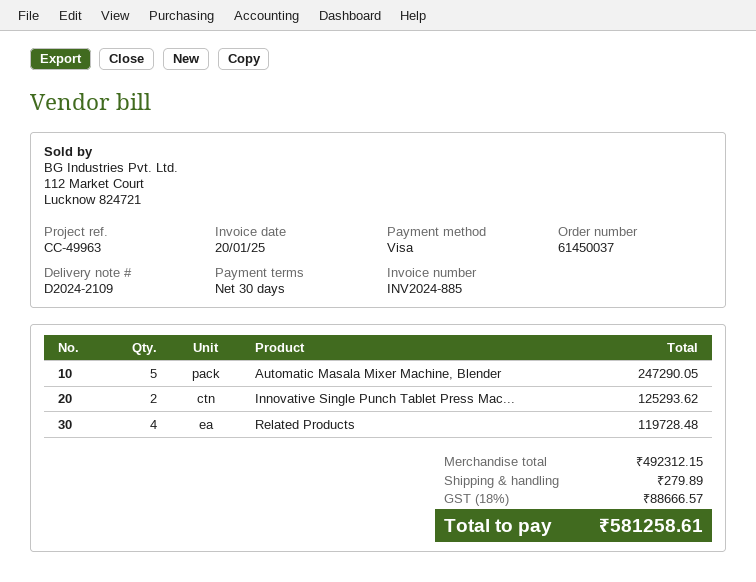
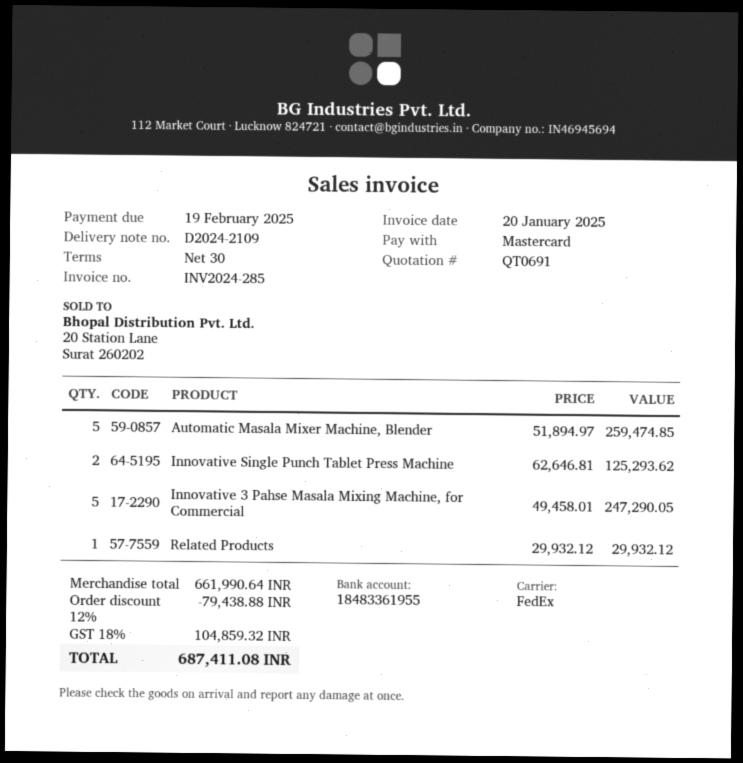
invoice number: INV2024-885 -> INV2024-285
payment method: Visa -> Mastercard
Automatic Masala Mixer Machine, Blender: 5 for 247290.05 -> 5 for 259474.85
Related Products: 4 for 119728.48 -> 1 for 29932.12
Innovative 3 Pahse Masala Mixing Machine, for Commercial: none -> 5 for 247290.05
subtotal: 492312.15 -> 661990.64
discount: none -> 12% = 79438.88
shipping: 279.89 -> none
tax: 18% = 88666.57 -> 18% = 104859.32
total: 581258.61 -> 687411.08

